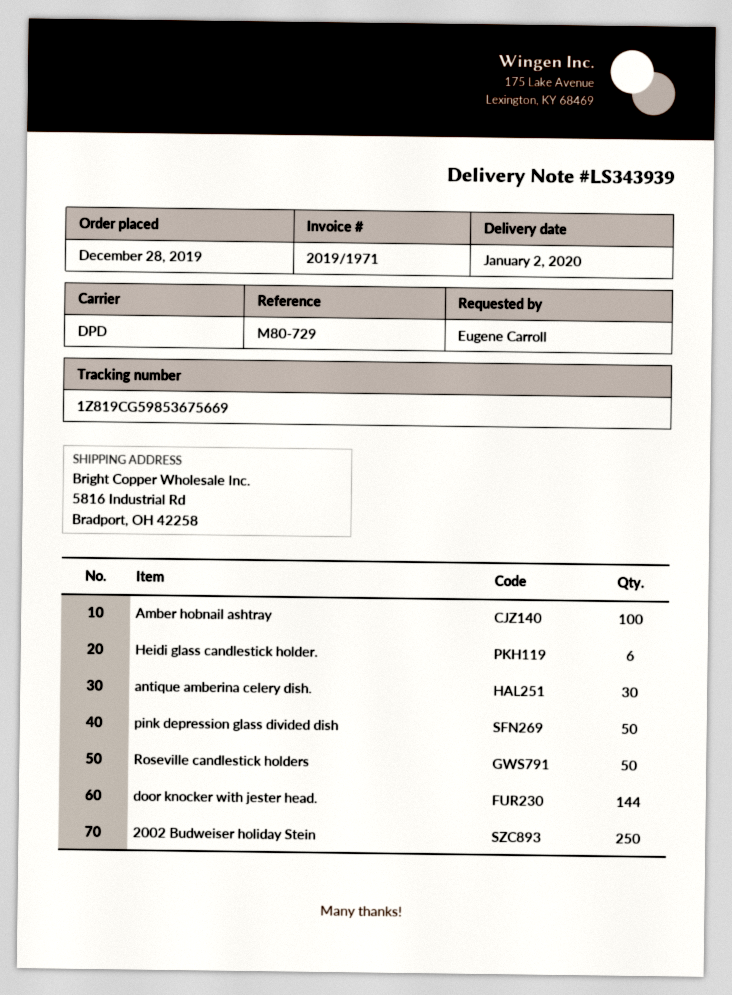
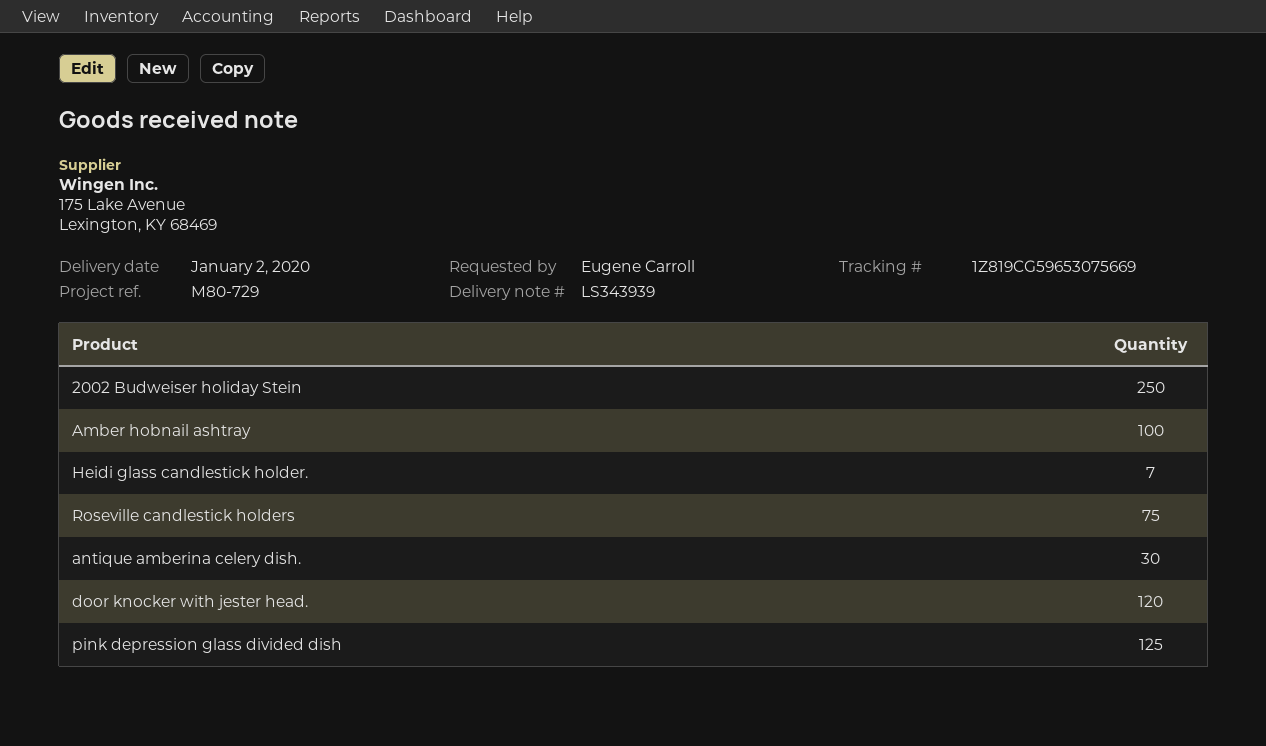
tracking number: 1Z819CG59853675669 -> 1Z819CG59653075669
Heidi glass candlestick holder.: 6 -> 7
pink depression glass divided dish: 50 -> 125
Roseville candlestick holders: 50 -> 75
door knocker with jester head.: 144 -> 120

